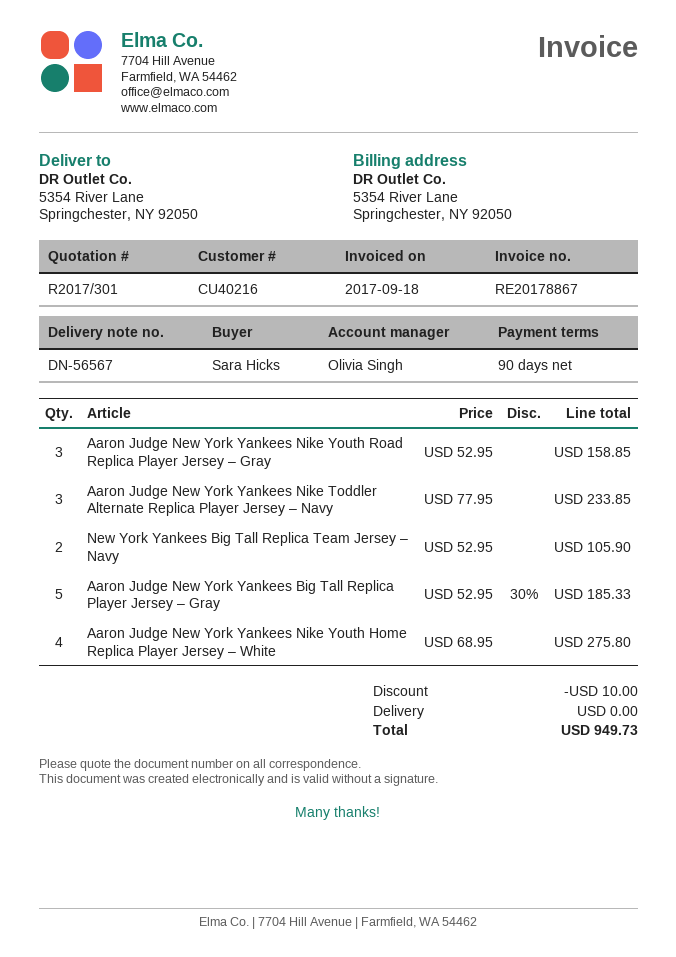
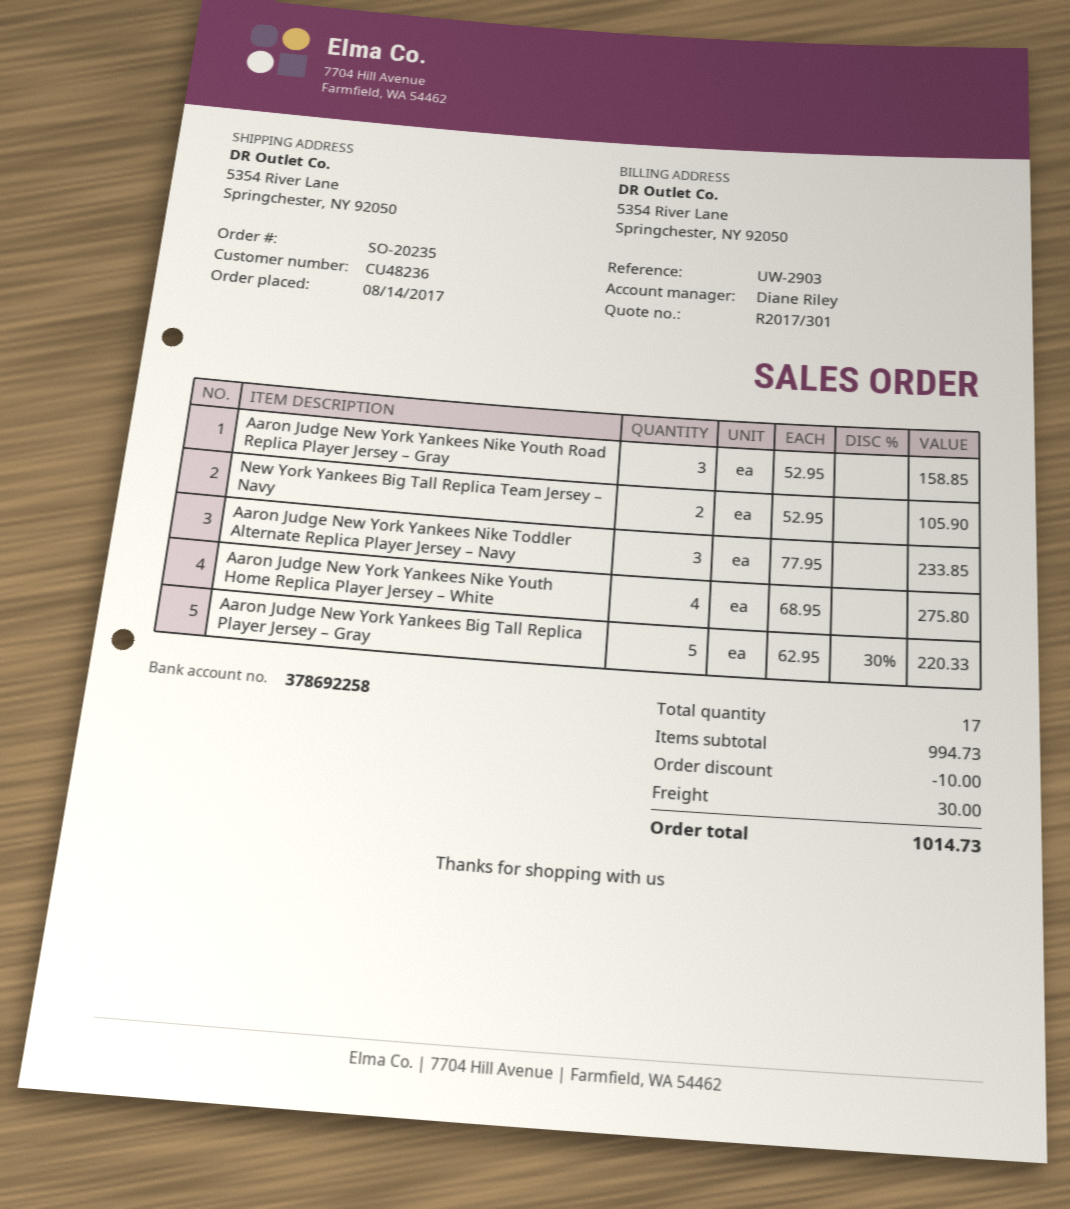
customer number: CU40216 -> CU48236
sales rep: Olivia Singh -> Diane Riley
Aaron Judge New York Yankees Big Tall Replica Player Jersey – Gray: 5 x 52.95 - 30% = 185.33 -> 5 x 62.95 - 30% = 220.33
shipping: 0.00 -> 30.00
total: 949.73 -> 1014.73

